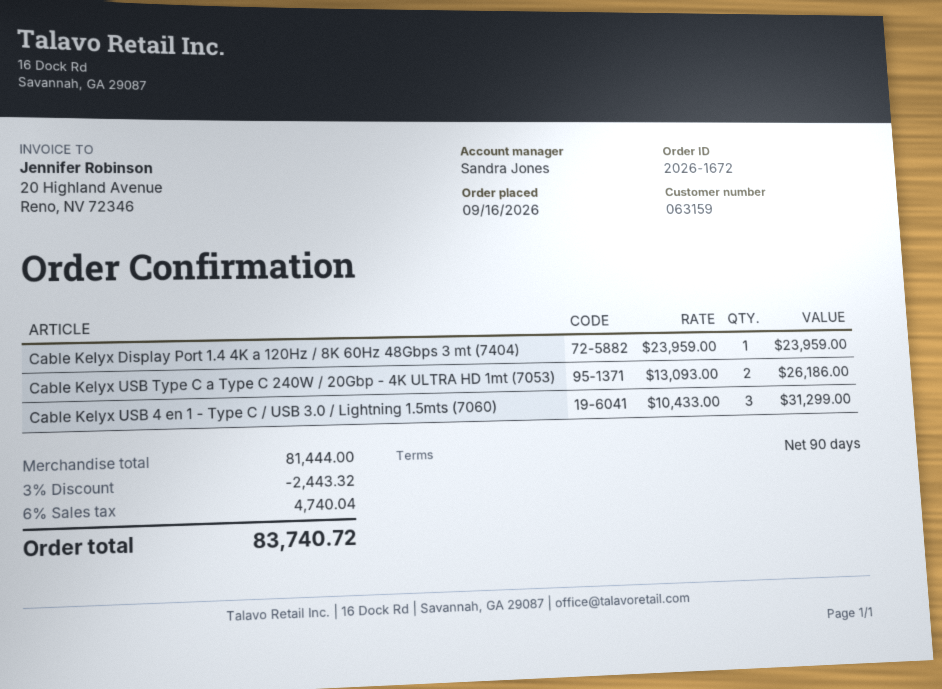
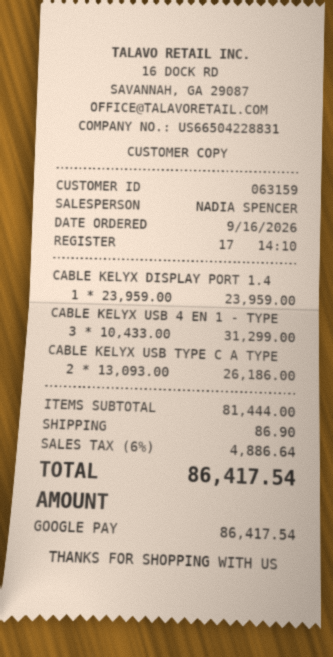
sales rep: Sandra Jones -> NADIA SPENCER
discount: 3% = 2443.32 -> none
shipping: none -> 86.90
tax: 6% = 4740.04 -> 6% = 4886.64
total: 83740.72 -> 86417.54

